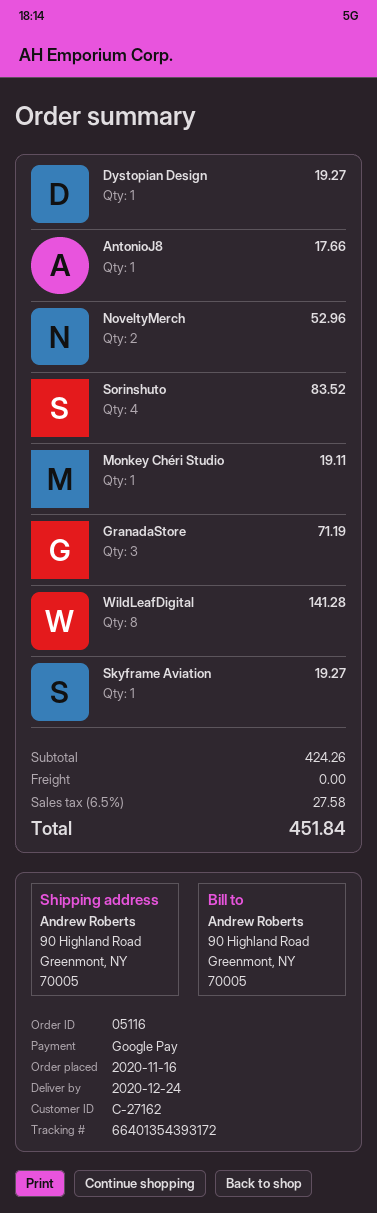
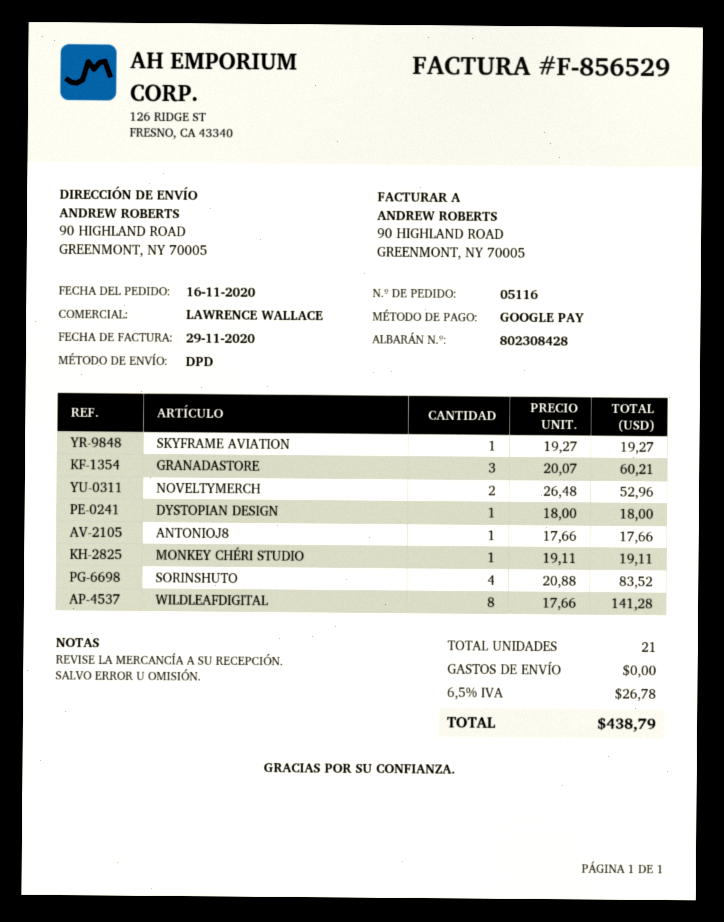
Dystopian Design: 1 for 19.27 -> 1 for 18.00
GranadaStore: 3 for 71.19 -> 3 for 60.21
tax: 6.5% = 27.58 -> 6.5% = 26.78
total: 451.84 -> 438.79

